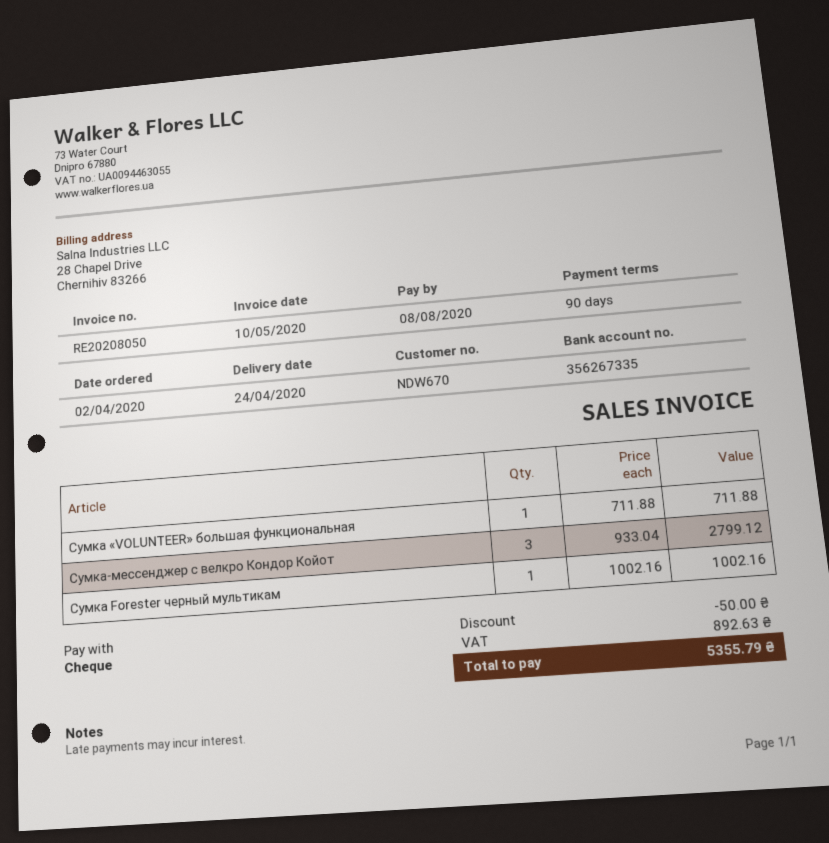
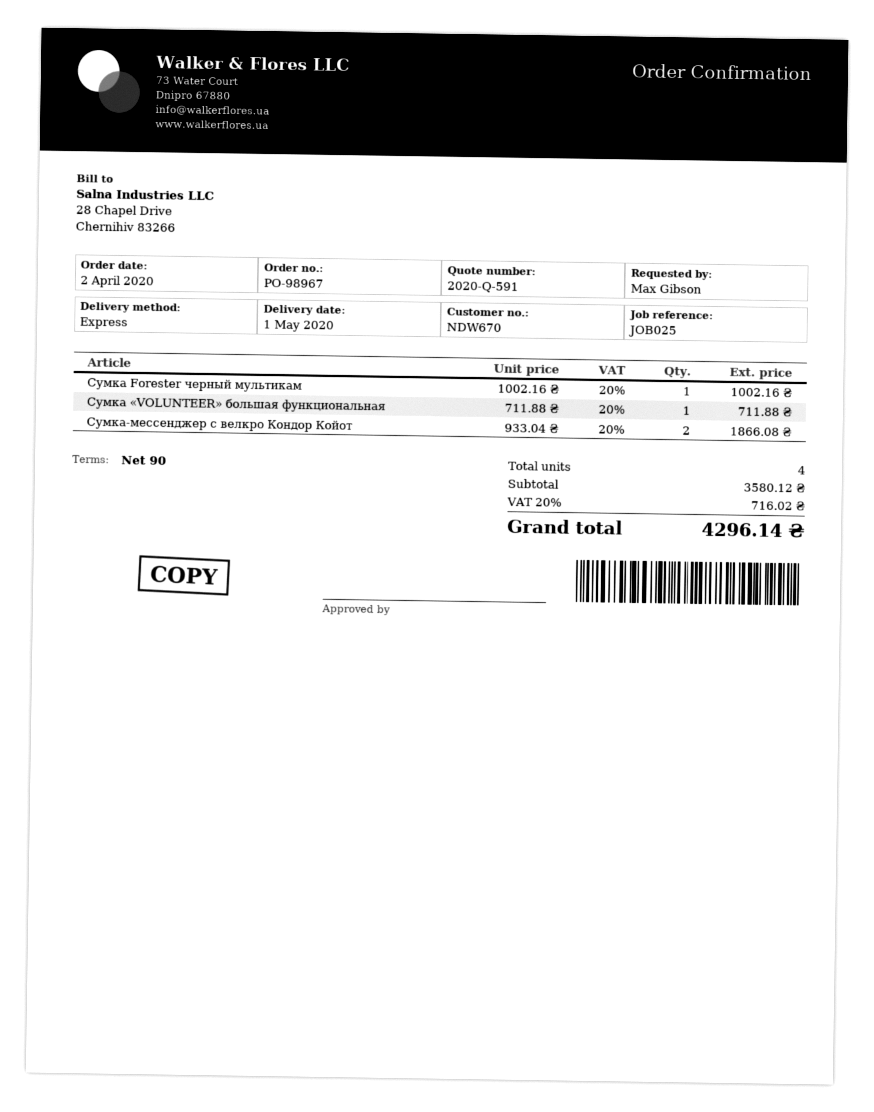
delivery date: 2020-04-24 -> 2020-05-01
Сумка-мессенджер с велкро Кондор Койот: 3 x 933.04 = 2799.12 -> 2 x 933.04 = 1866.08
discount: 50.00 -> none
tax: 892.63 -> 716.02
total: 5355.79 -> 4296.14

